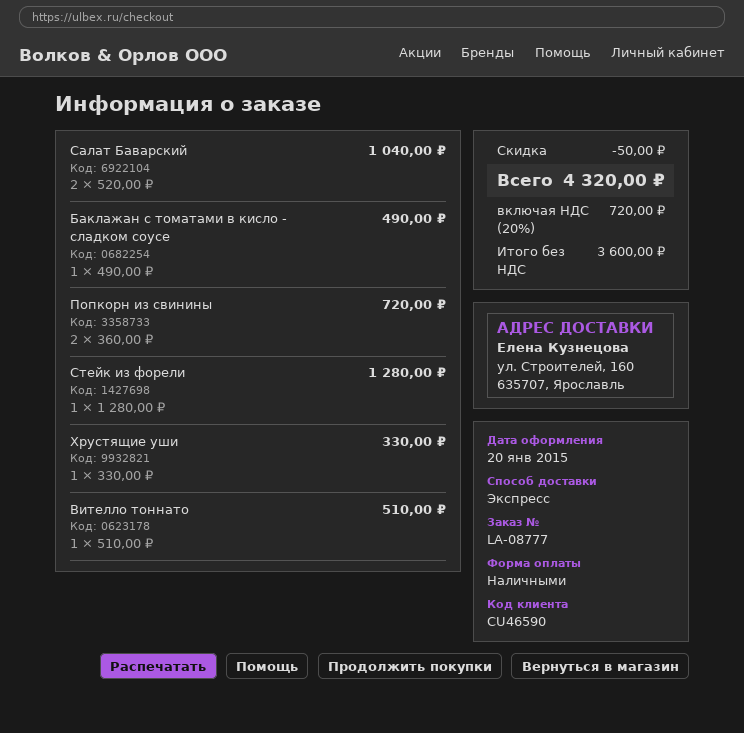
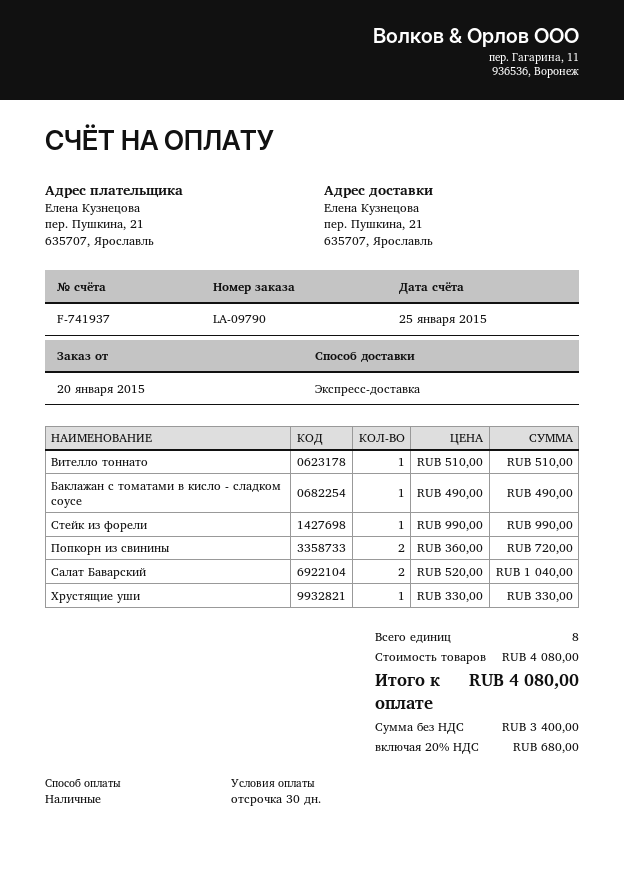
order number: LA-08777 -> LA-09790
ship to: ул. Строителей, 160, 635707, Ярославль -> пер. Пушкина, 21, 635707, Ярославль
Стейк из форели: 1 x 1280.00 = 1280.00 -> 1 x 990.00 = 990.00
discount: 50.00 -> none
net: 3600.00 -> 3400.00
tax: 20% = 720.00 -> 20% = 680.00
total: 4320.00 -> 4080.00

